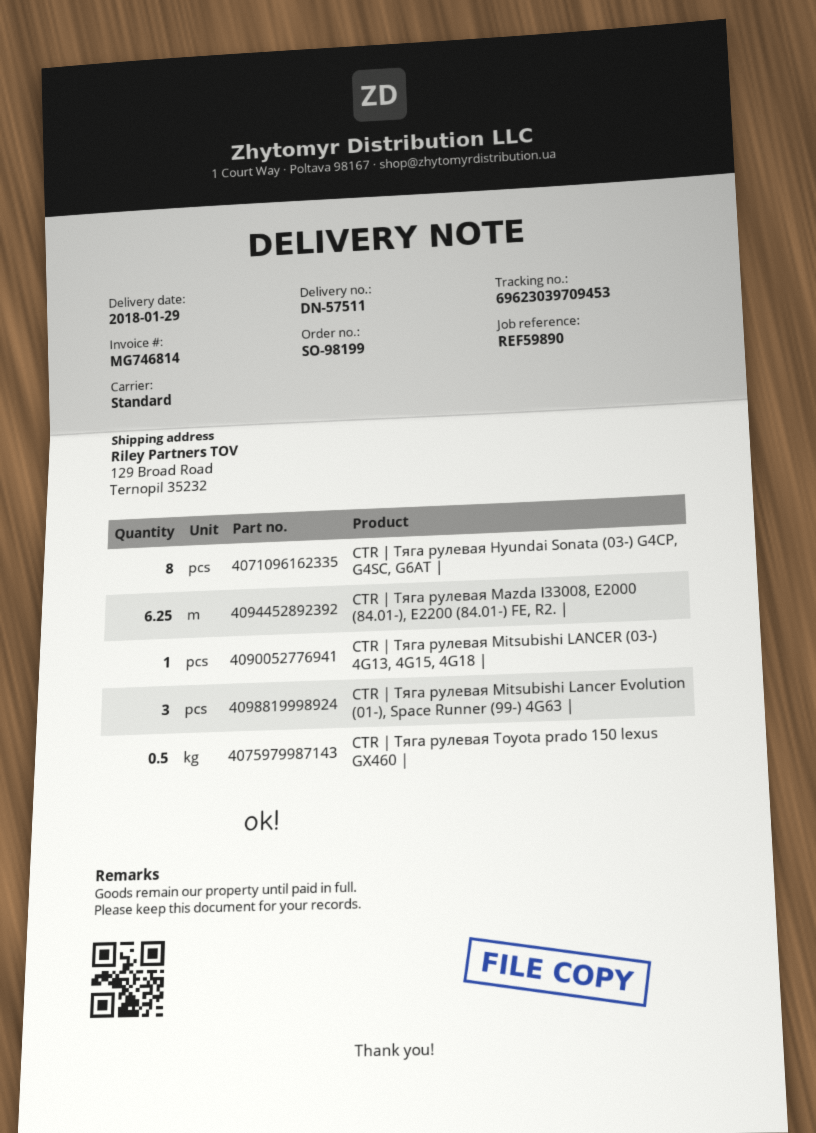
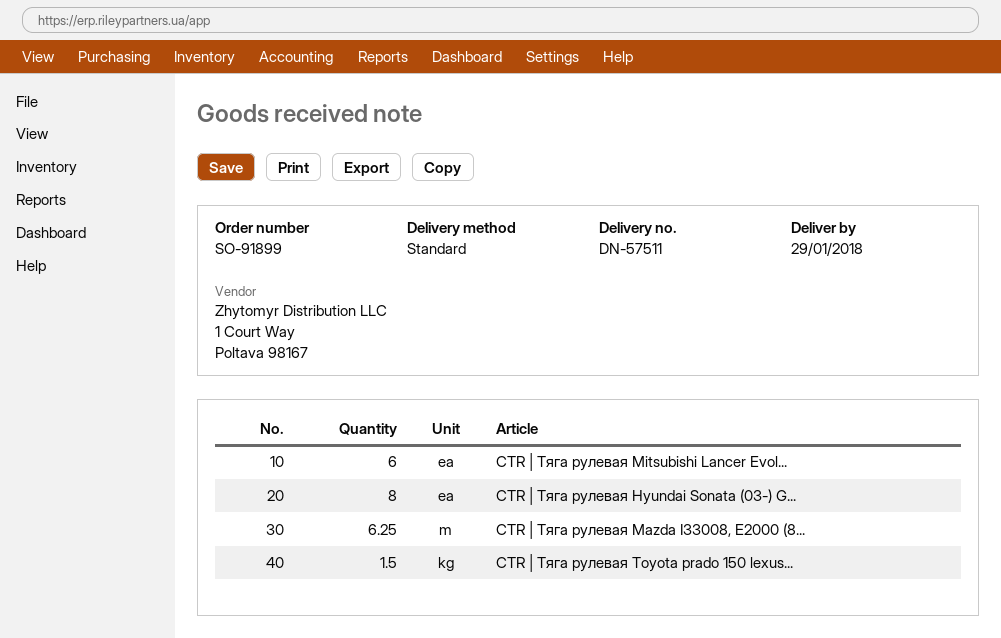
order number: SO-98199 -> SO-91899
CTR | Тяга рулевая Mitsubishi LANCER (03-) 4G13, 4G15, 4G18 |: 1 -> none
CTR | Тяга рулевая Mitsubishi Lancer Evolution (01-), Space Runner (99-) 4G63 |: 3 -> 6
CTR | Тяга рулевая Toyota prado 150 lexus GX460 |: 0.5 -> 1.5

